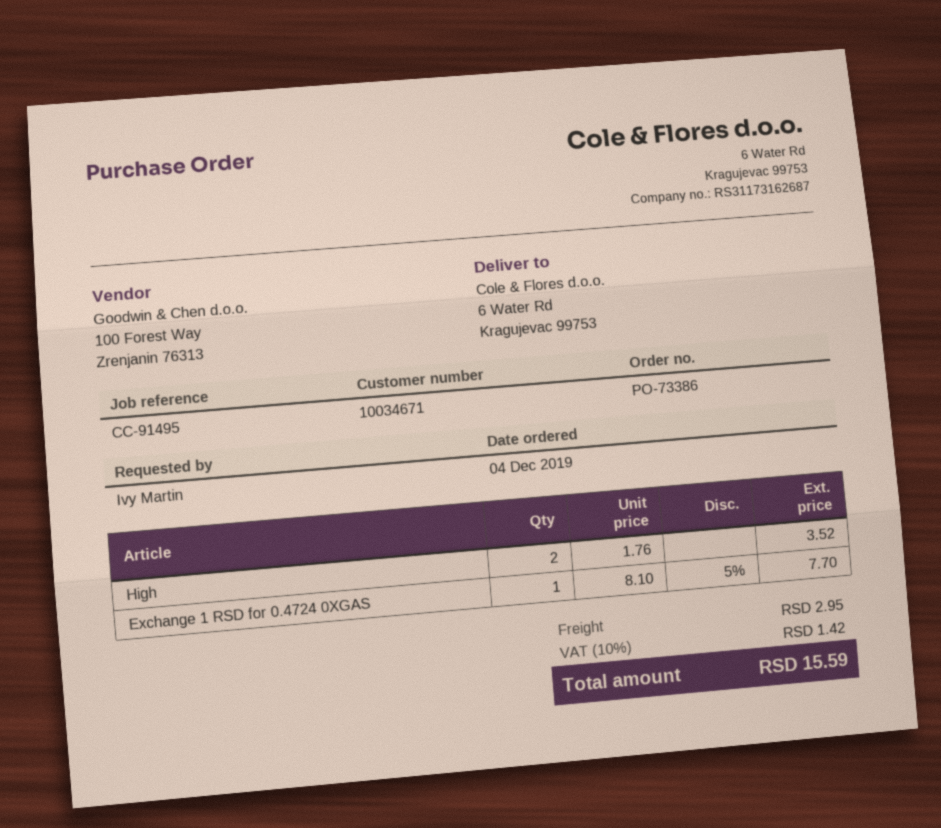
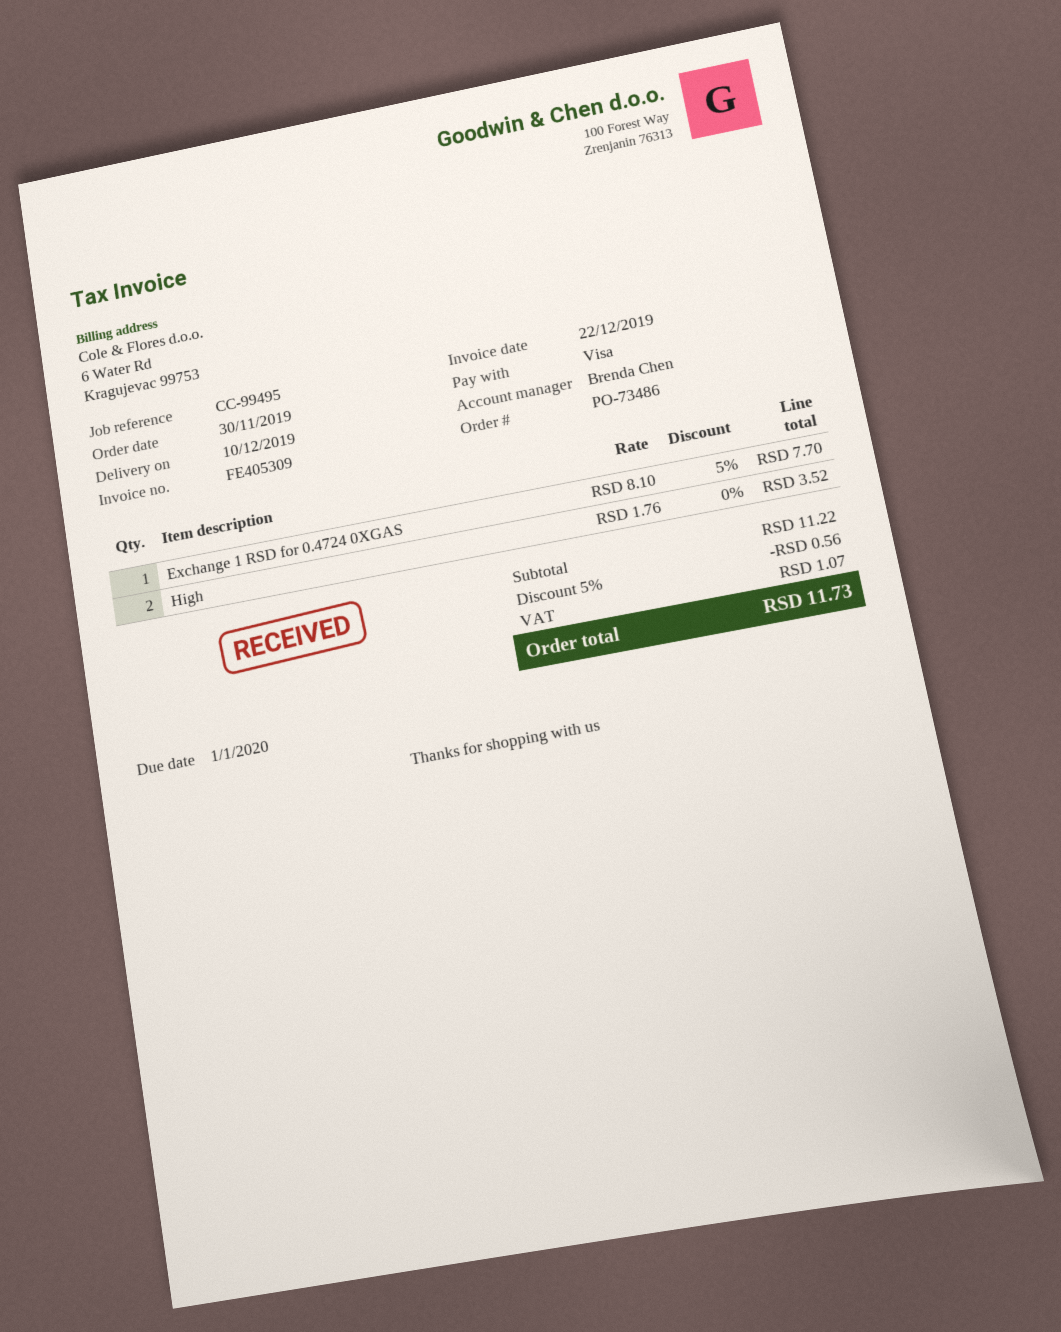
order number: PO-73386 -> PO-73486
order date: 2019-12-04 -> 2019-11-30
reference: CC-91495 -> CC-99495
discount: none -> 5% = 0.56
shipping: 2.95 -> none
tax: 1.42 -> 1.07
total: 15.59 -> 11.73

